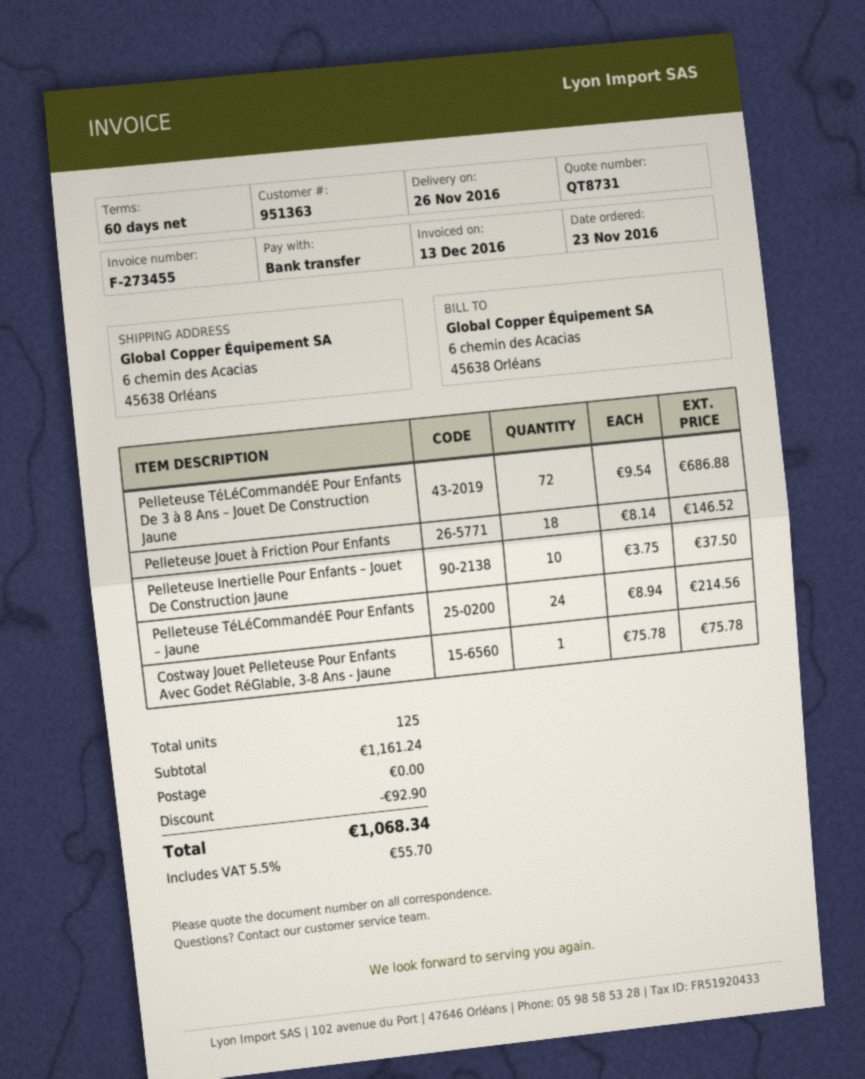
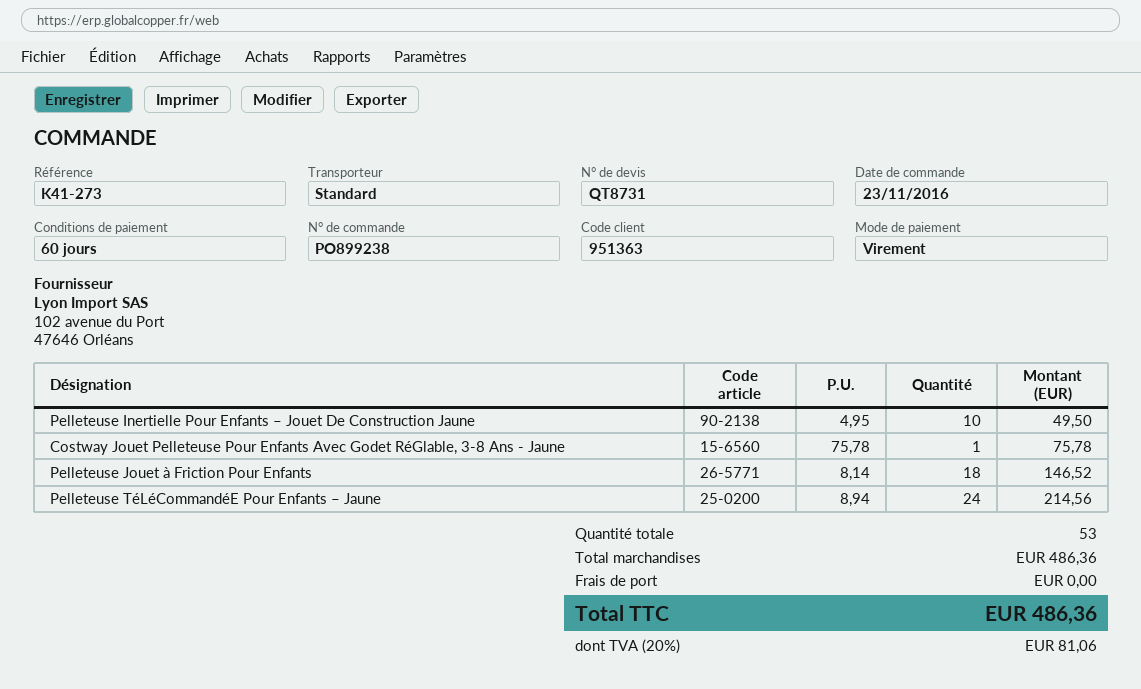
Pelleteuse TéLéCommandéE Pour Enfants De 3 à 8 Ans – Jouet De Construction Jaune: 72 x 9.54 = 686.88 -> none
Pelleteuse Inertielle Pour Enfants – Jouet De Construction Jaune: 10 x 3.75 = 37.50 -> 10 x 4.95 = 49.50
total quantity: 125 -> 53
subtotal: 1161.24 -> 486.36
discount: 92.90 -> none
tax: 5.5% = 55.70 -> 20% = 81.06
total: 1068.34 -> 486.36

